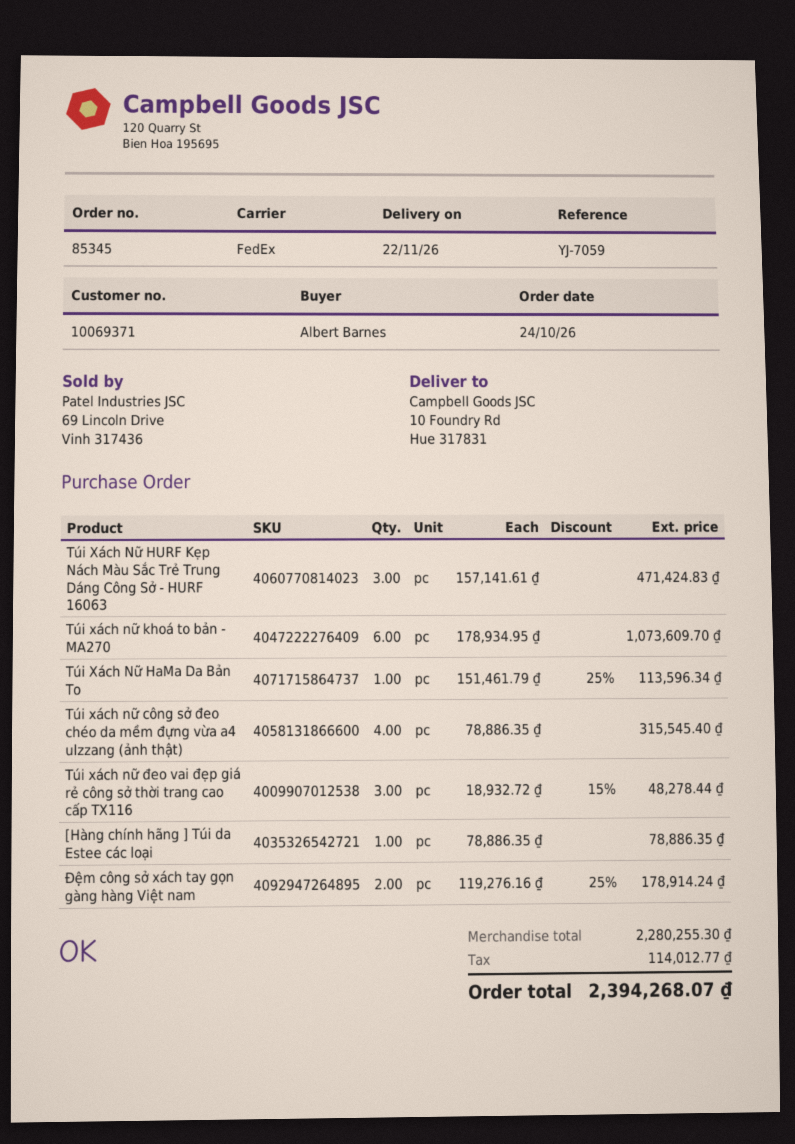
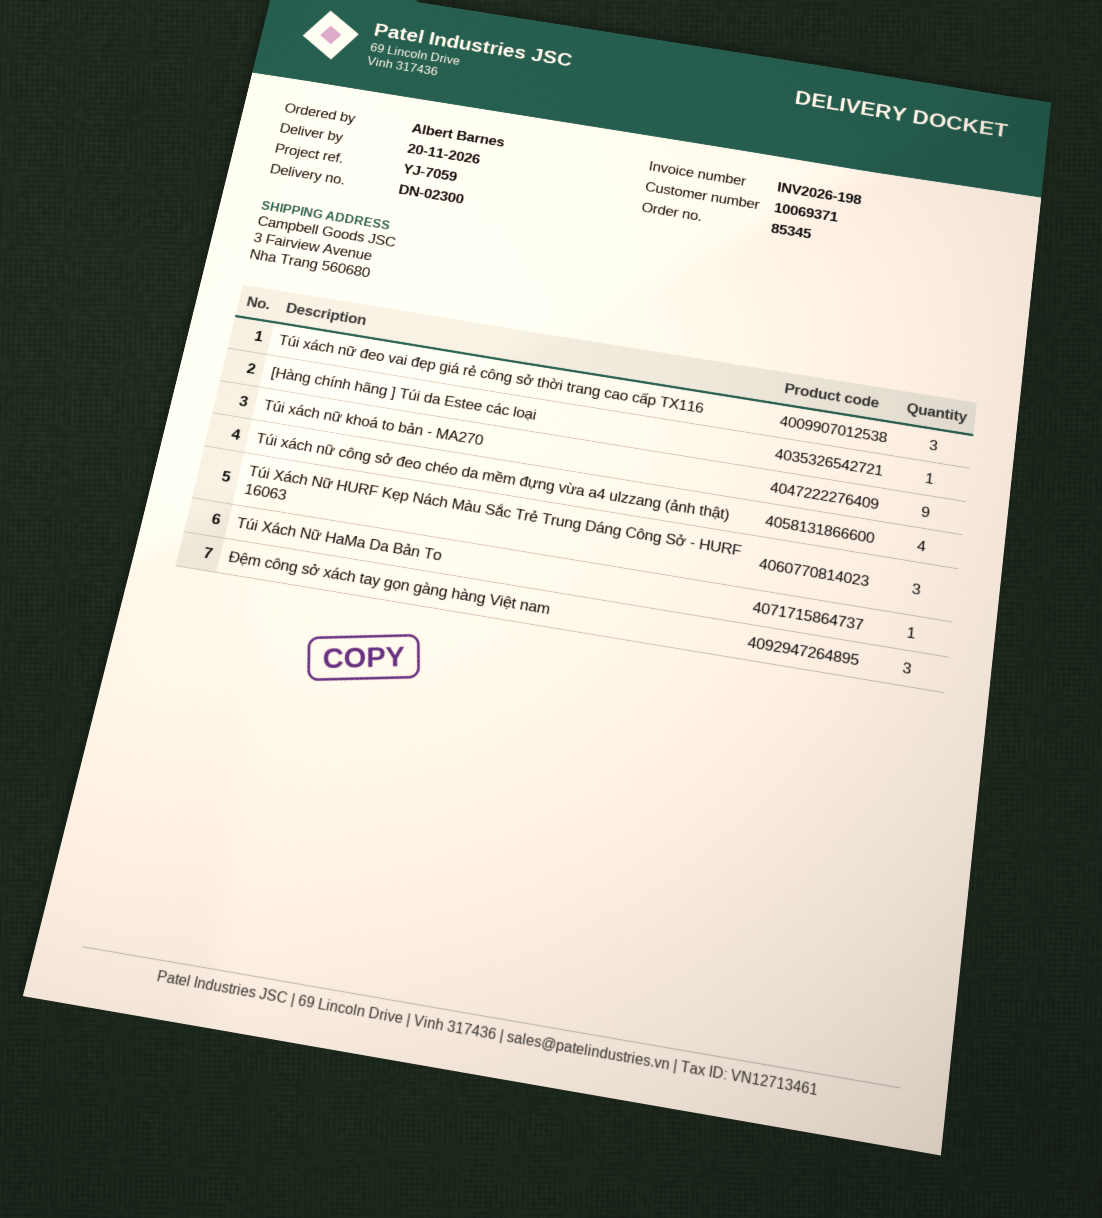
delivery date: 2026-11-22 -> 2026-11-20
ship to: 10 Foundry Rd, Hue 317831 -> 3 Fairview Avenue, Nha Trang 560680
Túi xách nữ khoá to bản - MA270: 6 -> 9
Đệm công sở xách tay gọn gàng hàng Việt nam: 2 -> 3

